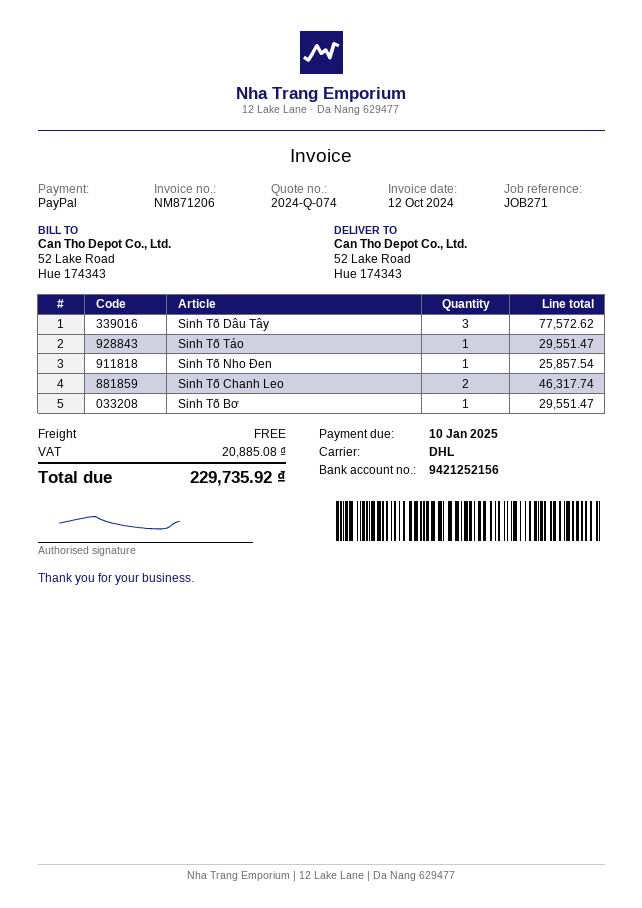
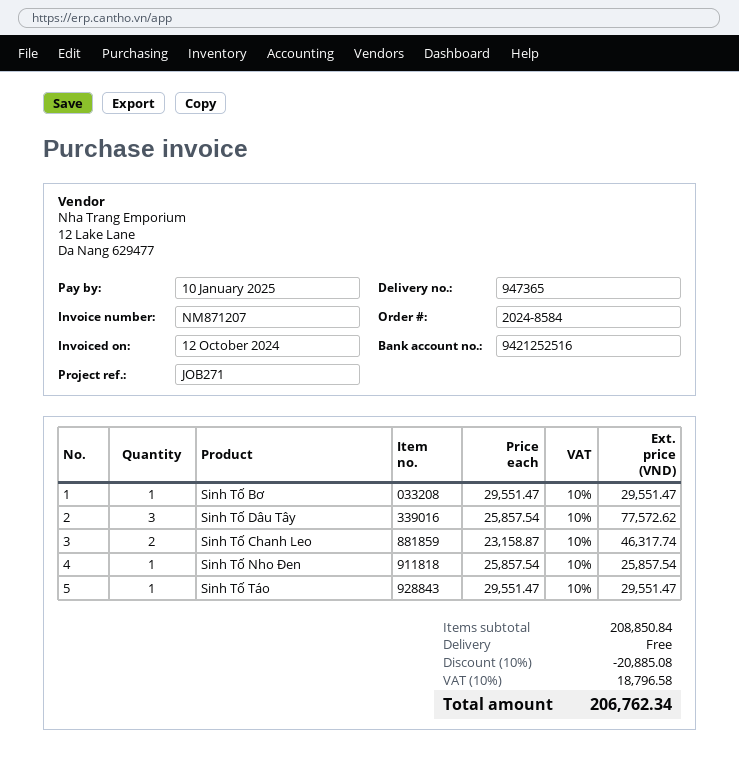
invoice number: NM871206 -> NM871207
bank account: 9421252156 -> 9421252516
discount: none -> 10% = 20885.08
tax: 20885.08 -> 18796.58
total: 229735.92 -> 206762.34

